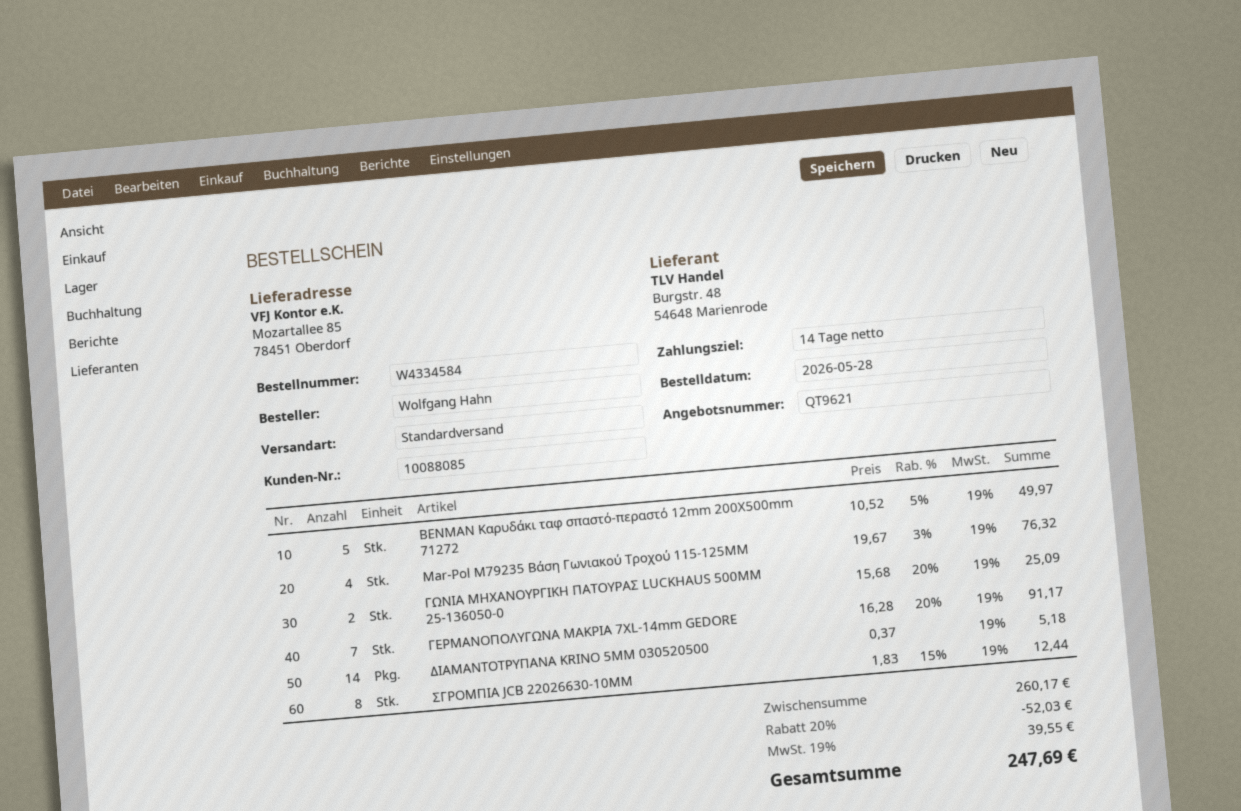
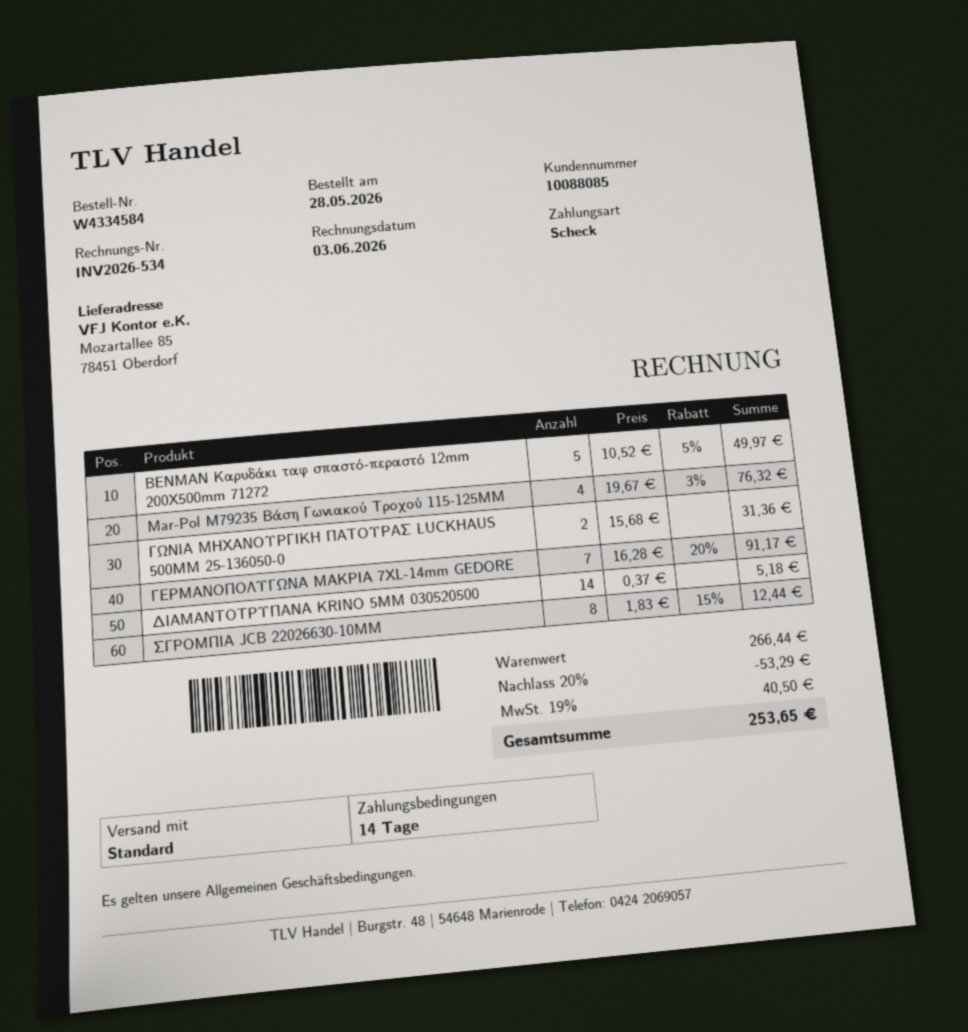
ΓΩΝΙΑ ΜΗΧΑΝΟΥΡΓΙΚΗ ΠΑΤΟΥΡΑΣ LUCKHAUS 500MM 25-136050-0: 2 x 15.68 - 20% = 25.09 -> 2 x 15.68 = 31.36
subtotal: 260.17 -> 266.44
discount: 20% = 52.03 -> 20% = 53.29
tax: 19% = 39.55 -> 19% = 40.50
total: 247.69 -> 253.65

